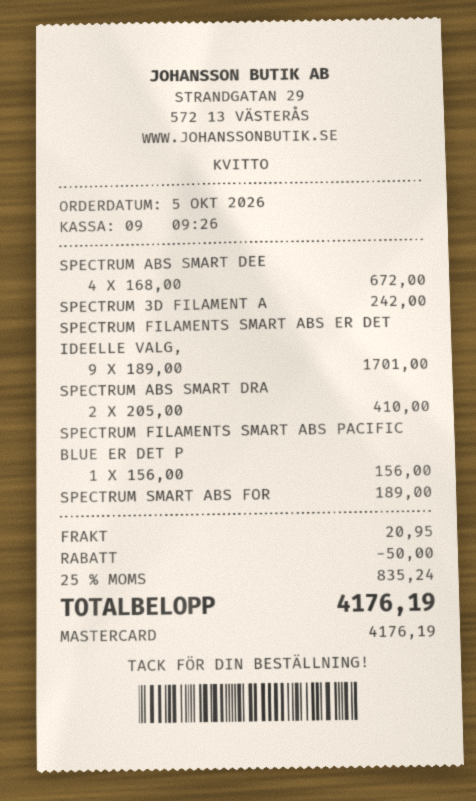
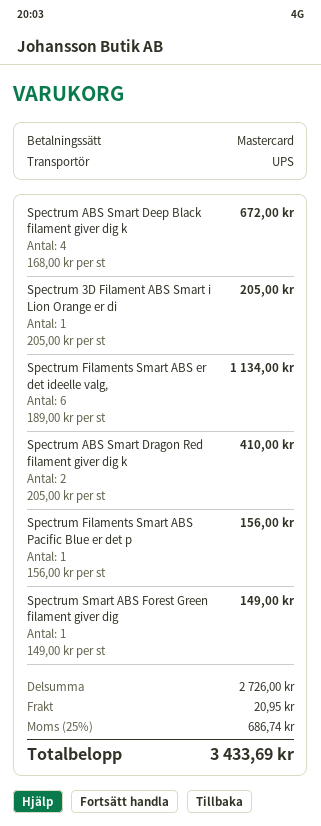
SPECTRUM 3D FILAMENT A: 1 x 242.00 = 242.00 -> 1 x 205.00 = 205.00
SPECTRUM FILAMENTS SMART ABS ER DET IDEELLE VALG,: 9 x 189.00 = 1701.00 -> 6 x 189.00 = 1134.00
SPECTRUM SMART ABS FOR: 1 x 189.00 = 189.00 -> 1 x 149.00 = 149.00
discount: 50.00 -> none
tax: 25% = 835.24 -> 25% = 686.74
total: 4176.19 -> 3433.69

